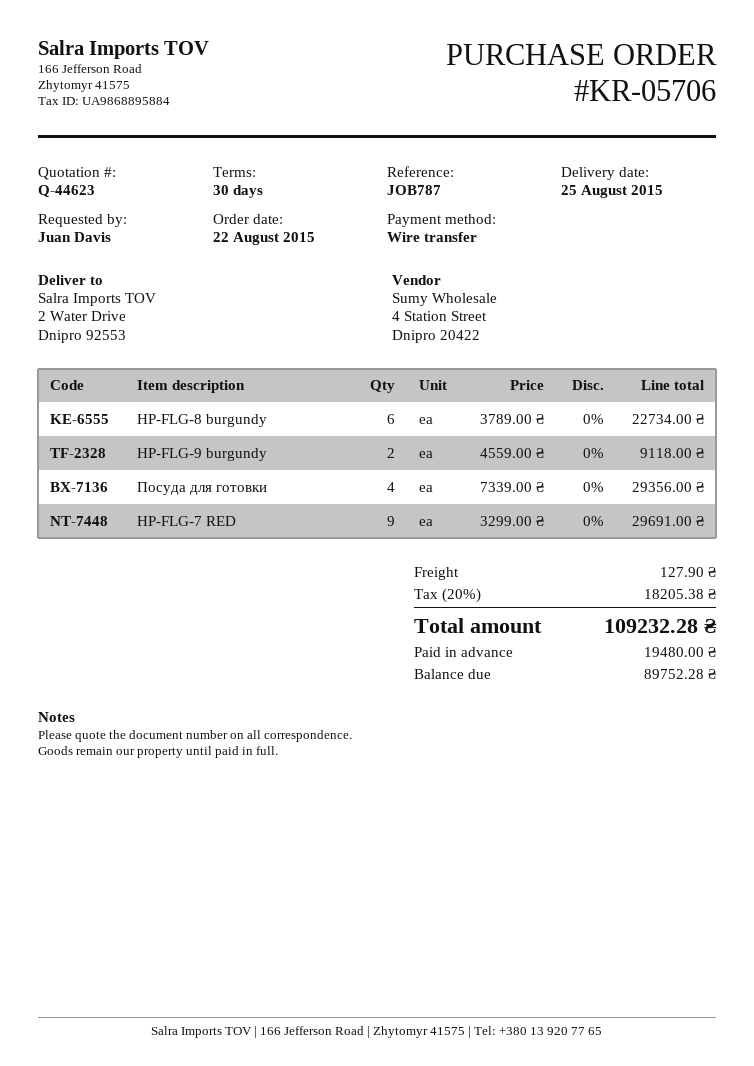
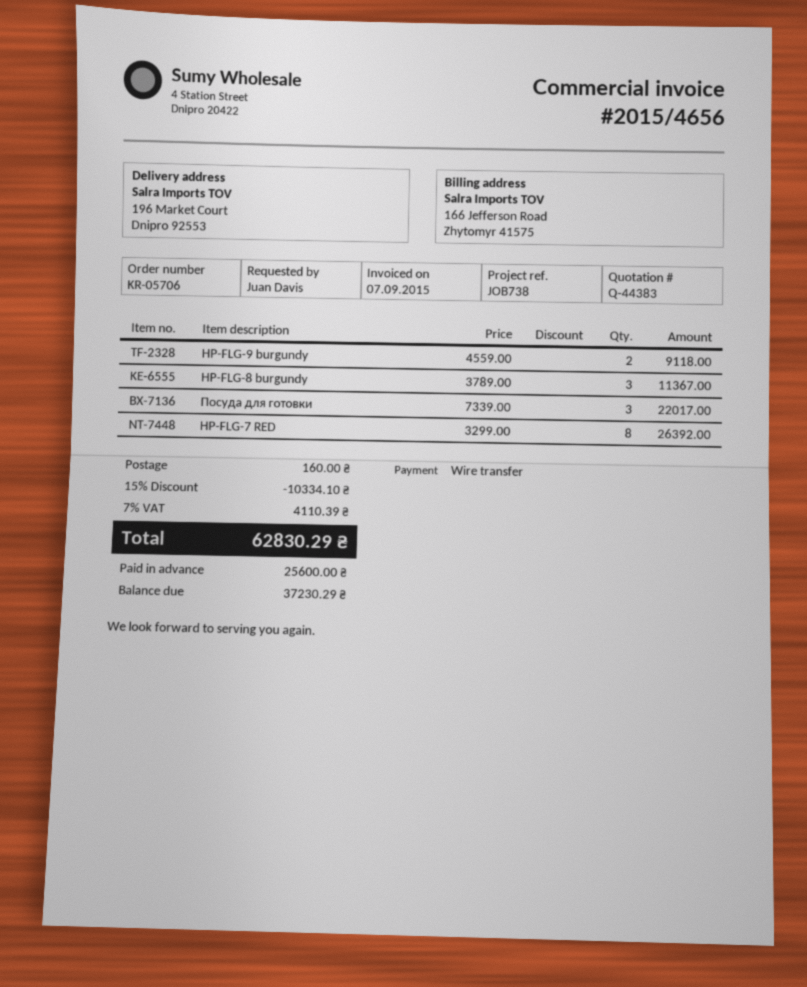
quote number: Q-44623 -> Q-44383
reference: JOB787 -> JOB738
ship to: 2 Water Drive, Dnipro 92553 -> 196 Market Court, Dnipro 92553
HP-FLG-8 burgundy: 6 x 3789.00 = 22734.00 -> 3 x 3789.00 = 11367.00
Посуда для готовки: 4 x 7339.00 = 29356.00 -> 3 x 7339.00 = 22017.00
HP-FLG-7 RED: 9 x 3299.00 = 29691.00 -> 8 x 3299.00 = 26392.00
discount: none -> 15% = 10334.10
shipping: 127.90 -> 160.00
tax: 20% = 18205.38 -> 7% = 4110.39
total: 109232.28 -> 62830.29
deposit: 19480.00 -> 25600.00
balance: 89752.28 -> 37230.29

